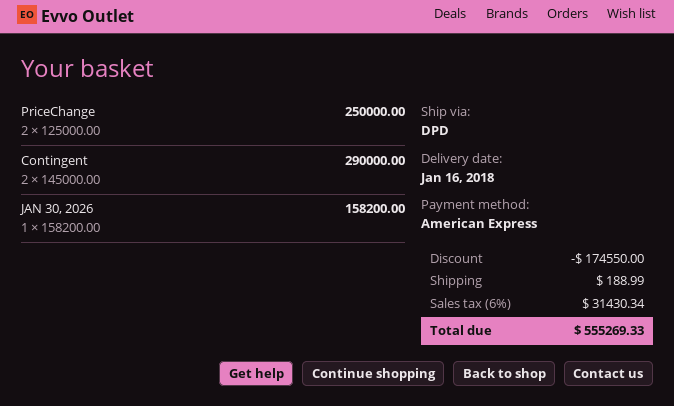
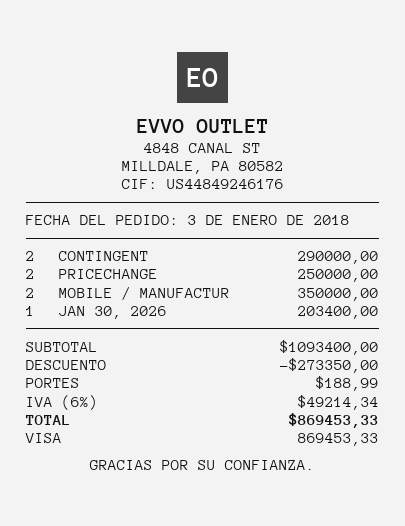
payment method: American Express -> Visa
JAN 30, 2026: 1 for 158200.00 -> 1 for 203400.00
MOBILE / MANUFACTUR: none -> 2 for 350000.00
discount: 174550.00 -> 273350.00
tax: 6% = 31430.34 -> 6% = 49214.34
total: 555269.33 -> 869453.33

